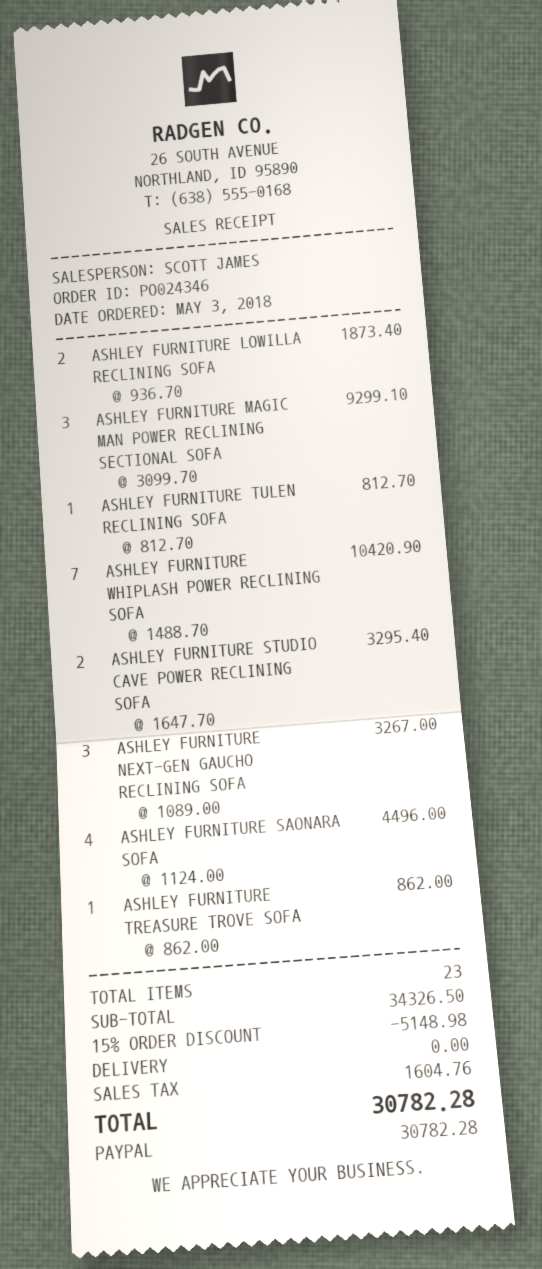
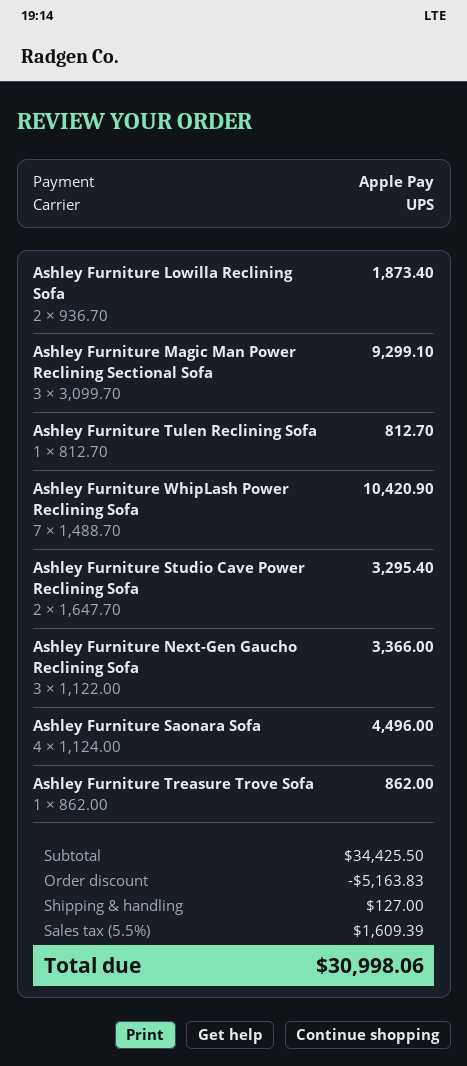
payment method: PayPal -> Apple Pay
ASHLEY FURNITURE NEXT-GEN GAUCHO RECLINING SOFA: 3 x 1089.00 = 3267.00 -> 3 x 1122.00 = 3366.00
subtotal: 34326.50 -> 34425.50
discount: 5148.98 -> 5163.83
shipping: 0.00 -> 127.00
tax: 1604.76 -> 1609.39
total: 30782.28 -> 30998.06

